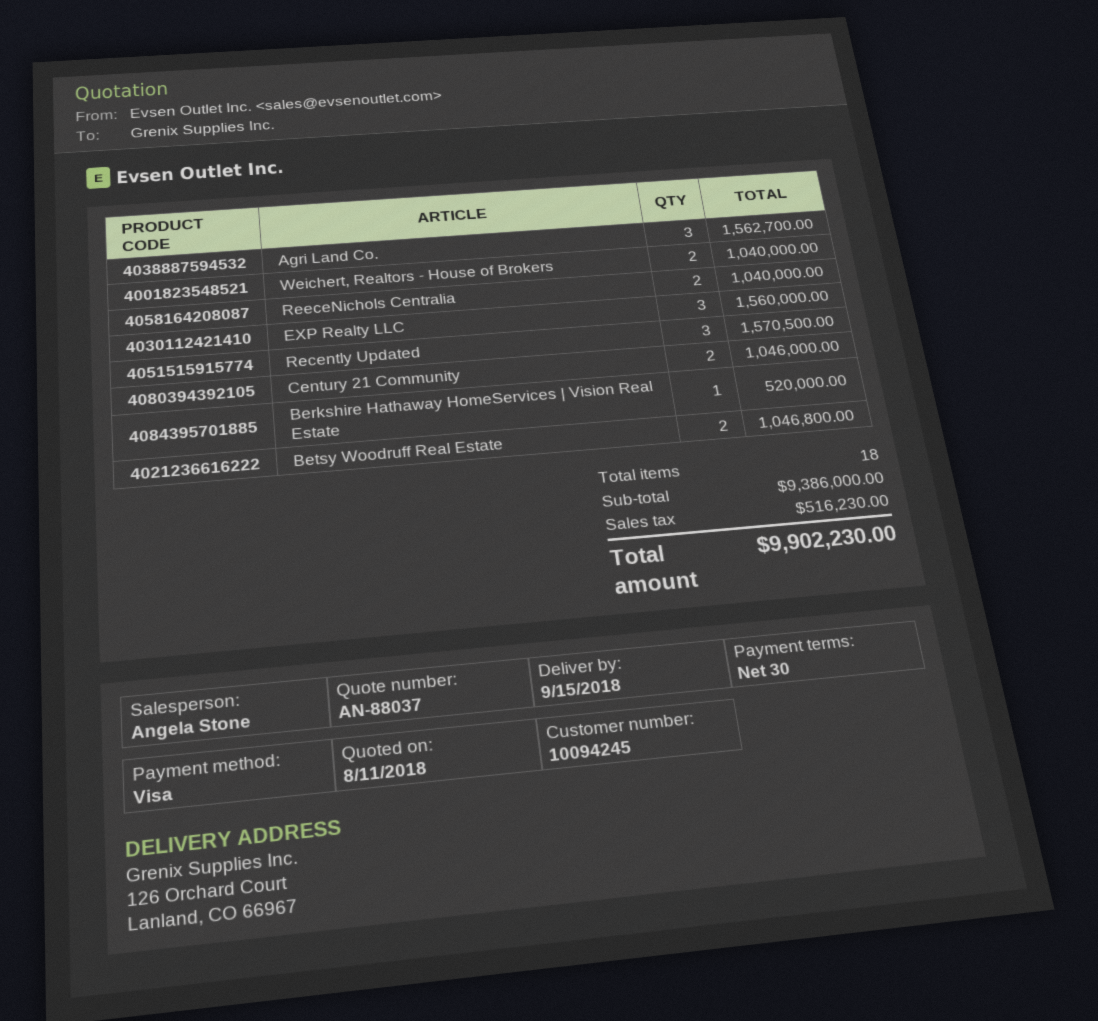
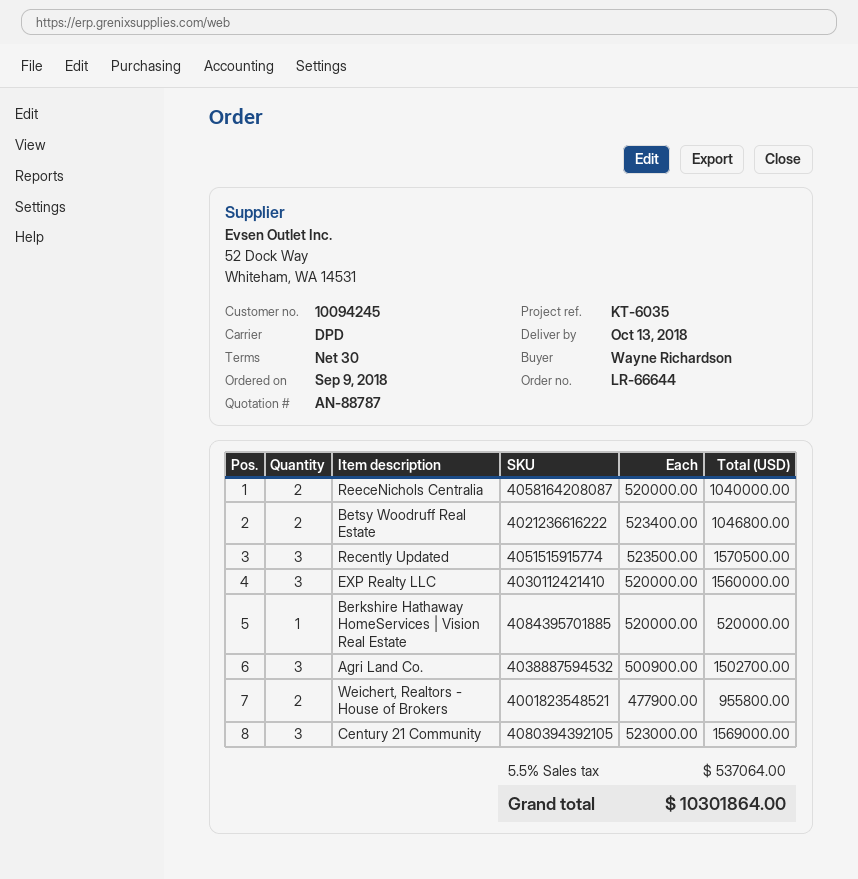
quote number: AN-88037 -> AN-88787
delivery date: 2018-09-15 -> 2018-10-13
Agri Land Co.: 3 for 1562700.00 -> 3 for 1502700.00
Weichert, Realtors - House of Brokers: 2 for 1040000.00 -> 2 for 955800.00
Century 21 Community: 2 for 1046000.00 -> 3 for 1569000.00
tax: 516230.00 -> 537064.00
total: 9902230.00 -> 10301864.00

